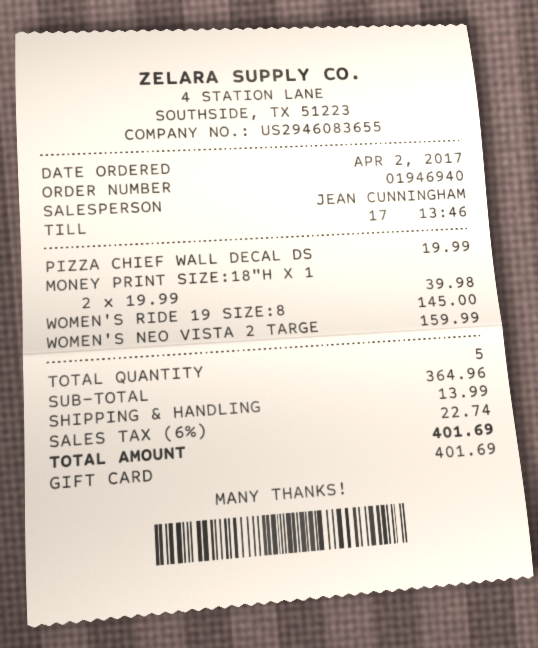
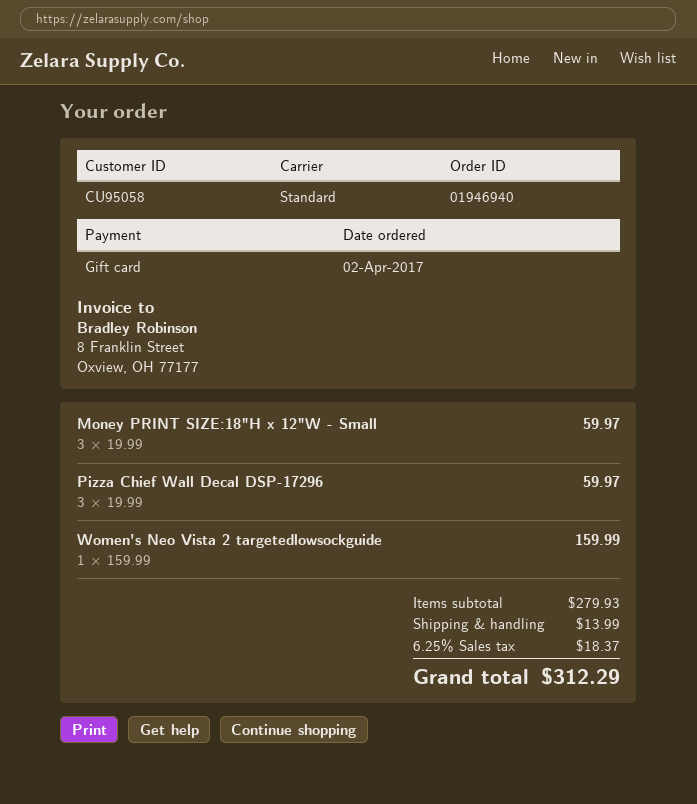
PIZZA CHIEF WALL DECAL DS: 1 x 19.99 = 19.99 -> 3 x 19.99 = 59.97
MONEY PRINT SIZE:18"H X 1: 2 x 19.99 = 39.98 -> 3 x 19.99 = 59.97
WOMEN'S RIDE 19 SIZE:8: 1 x 145.00 = 145.00 -> none
subtotal: 364.96 -> 279.93
tax: 6% = 22.74 -> 6.25% = 18.37
total: 401.69 -> 312.29

